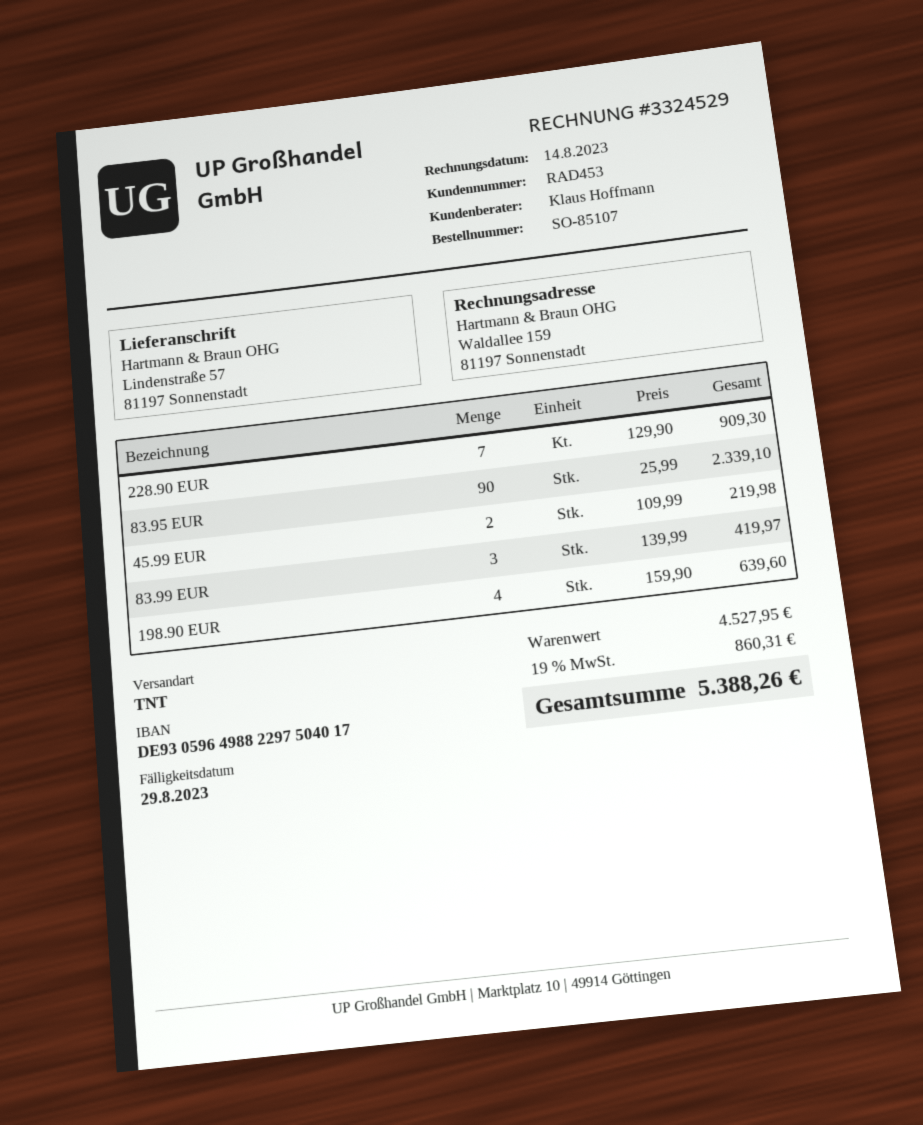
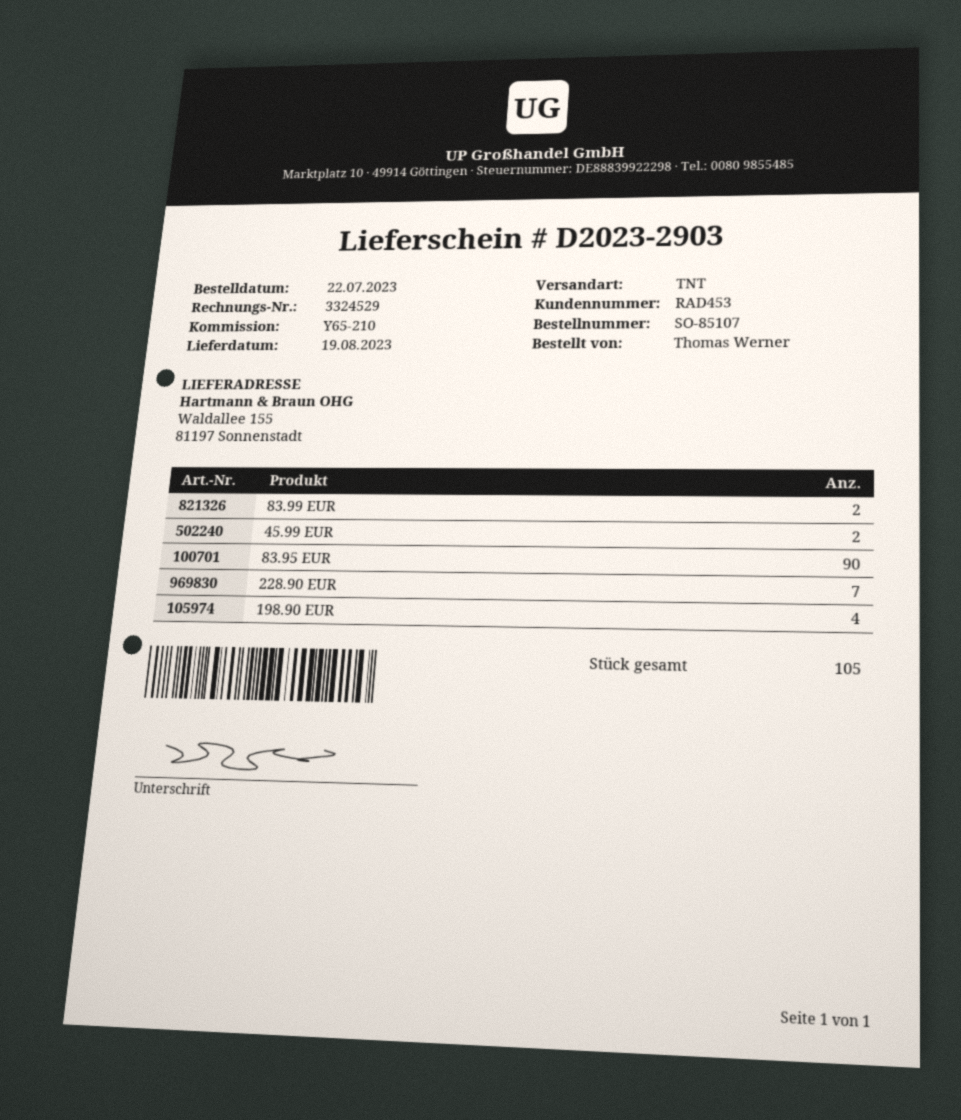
ship to: Lindenstraße 57, 81197 Sonnenstadt -> Waldallee 155, 81197 Sonnenstadt
83.99 EUR: 3 -> 2

